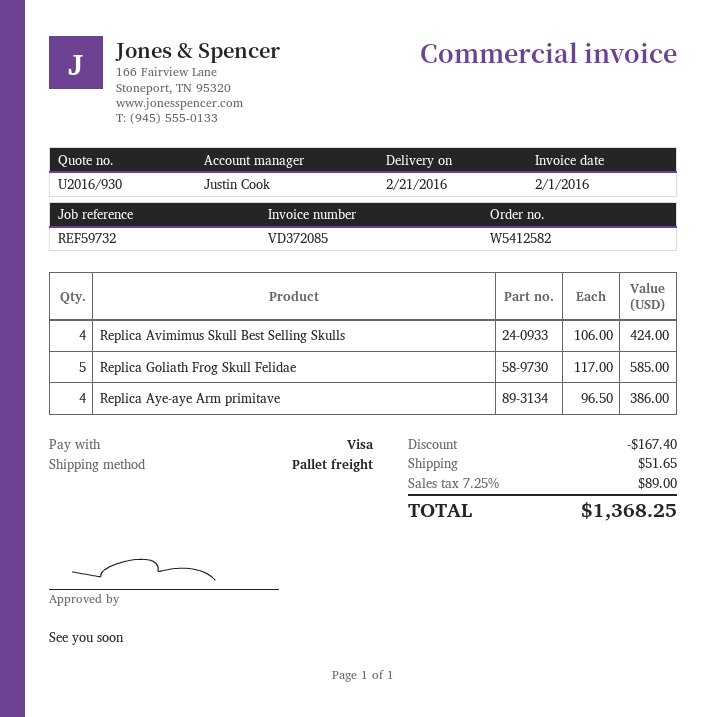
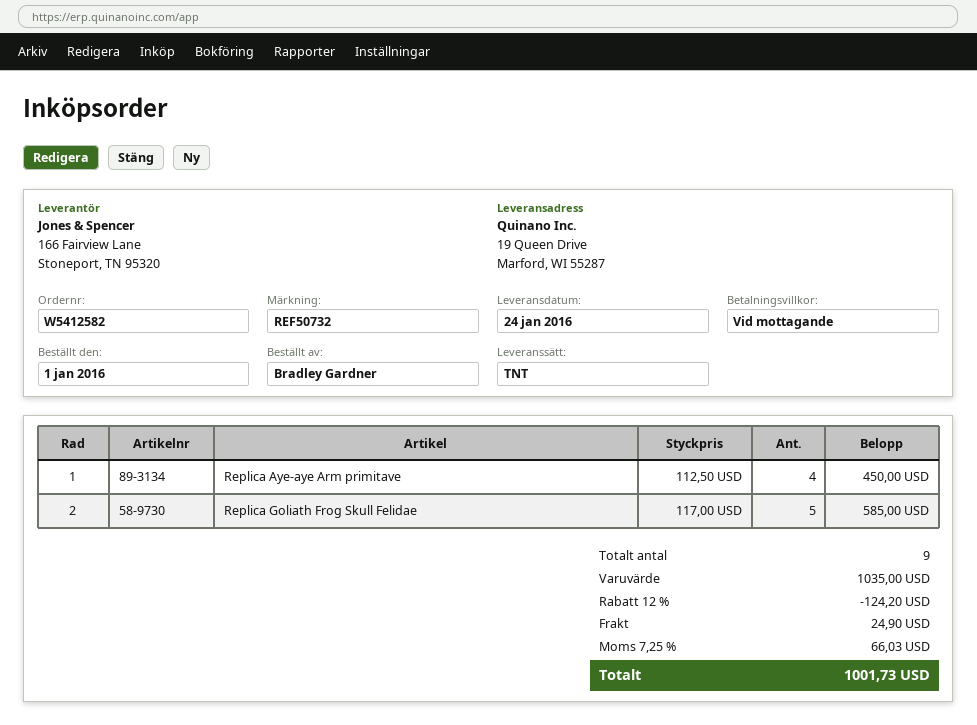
delivery date: 2016-02-21 -> 2016-01-24
reference: REF59732 -> REF50732
shipping method: pallet freight -> TNT
Replica Avimimus Skull Best Selling Skulls: 4 x 106.00 = 424.00 -> none
Replica Aye-aye Arm primitave: 4 x 96.50 = 386.00 -> 4 x 112.50 = 450.00
discount: 167.40 -> 124.20
shipping: 51.65 -> 24.90
tax: 7.25% = 89.00 -> 7.25% = 66.03
total: 1368.25 -> 1001.73

